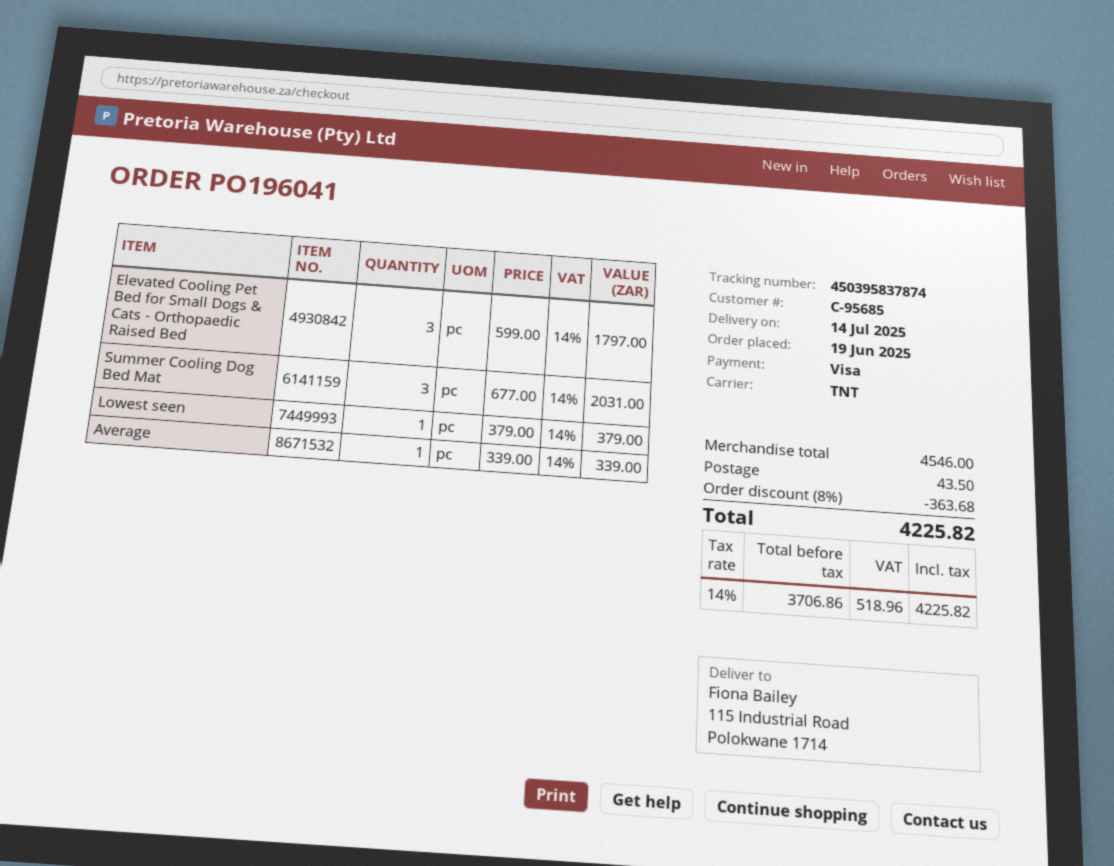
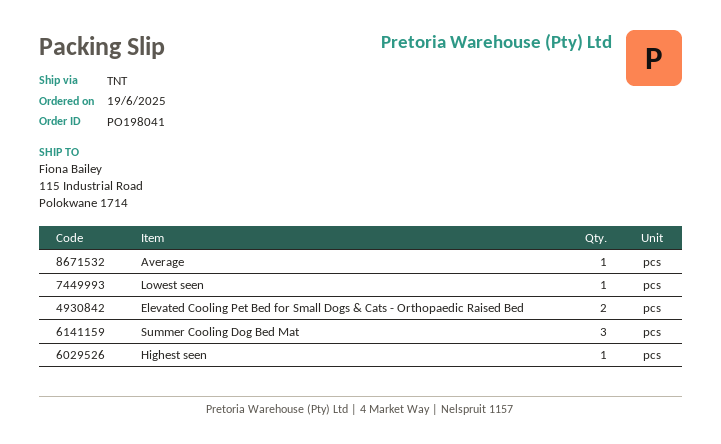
order number: PO196041 -> PO198041
Elevated Cooling Pet Bed for Small Dogs & Cats - Orthopaedic Raised Bed: 3 -> 2
Highest seen: none -> 1

